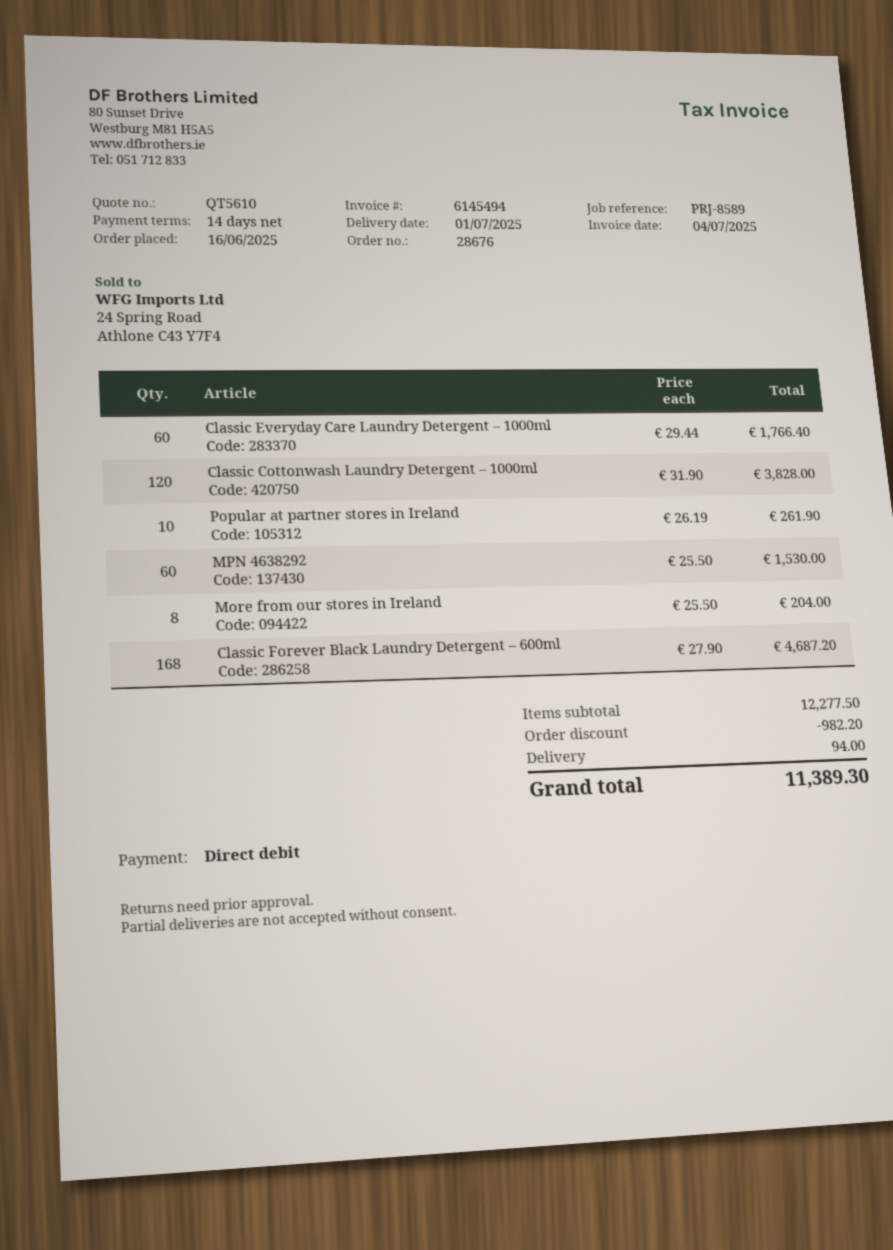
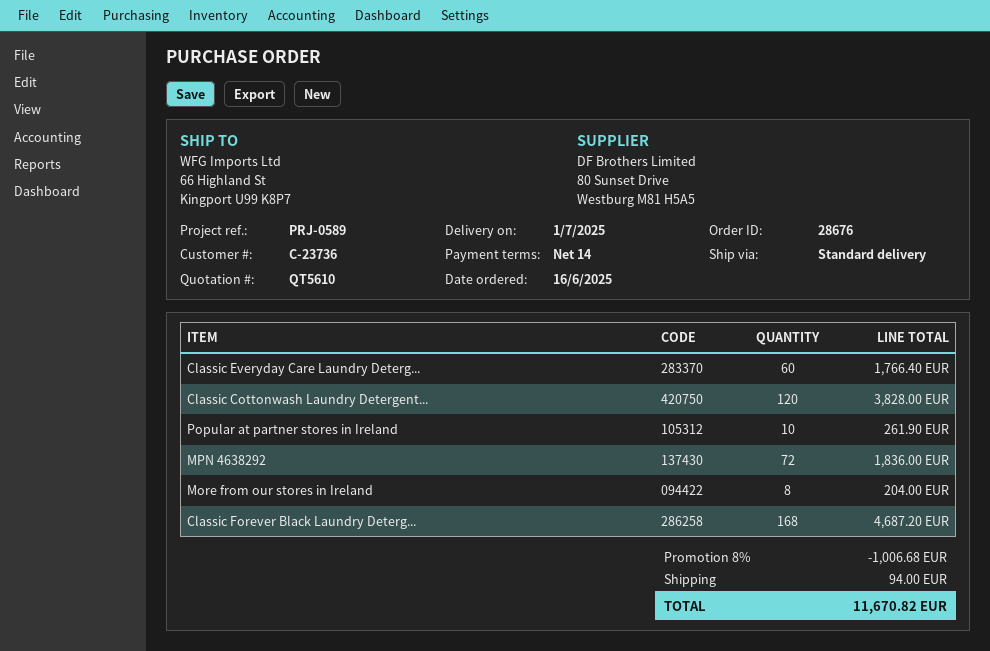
reference: PRJ-8589 -> PRJ-0589
MPN 4638292: 60 for 1530.00 -> 72 for 1836.00
discount: 982.20 -> 1006.68
total: 11389.30 -> 11670.82

